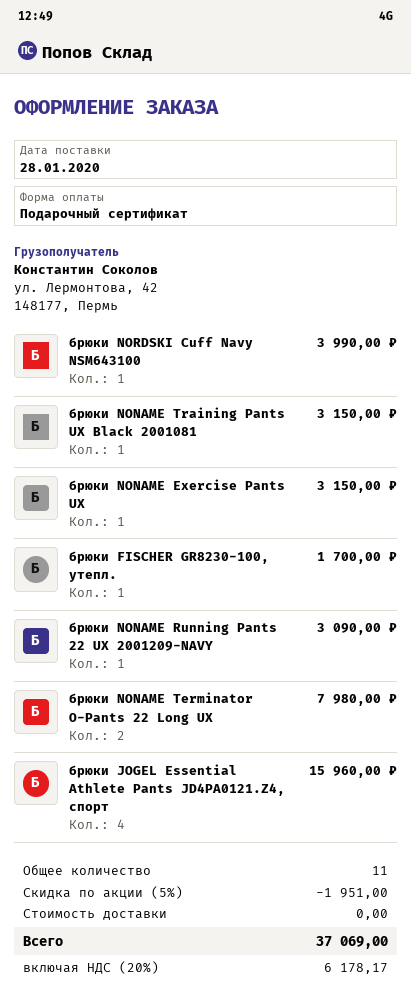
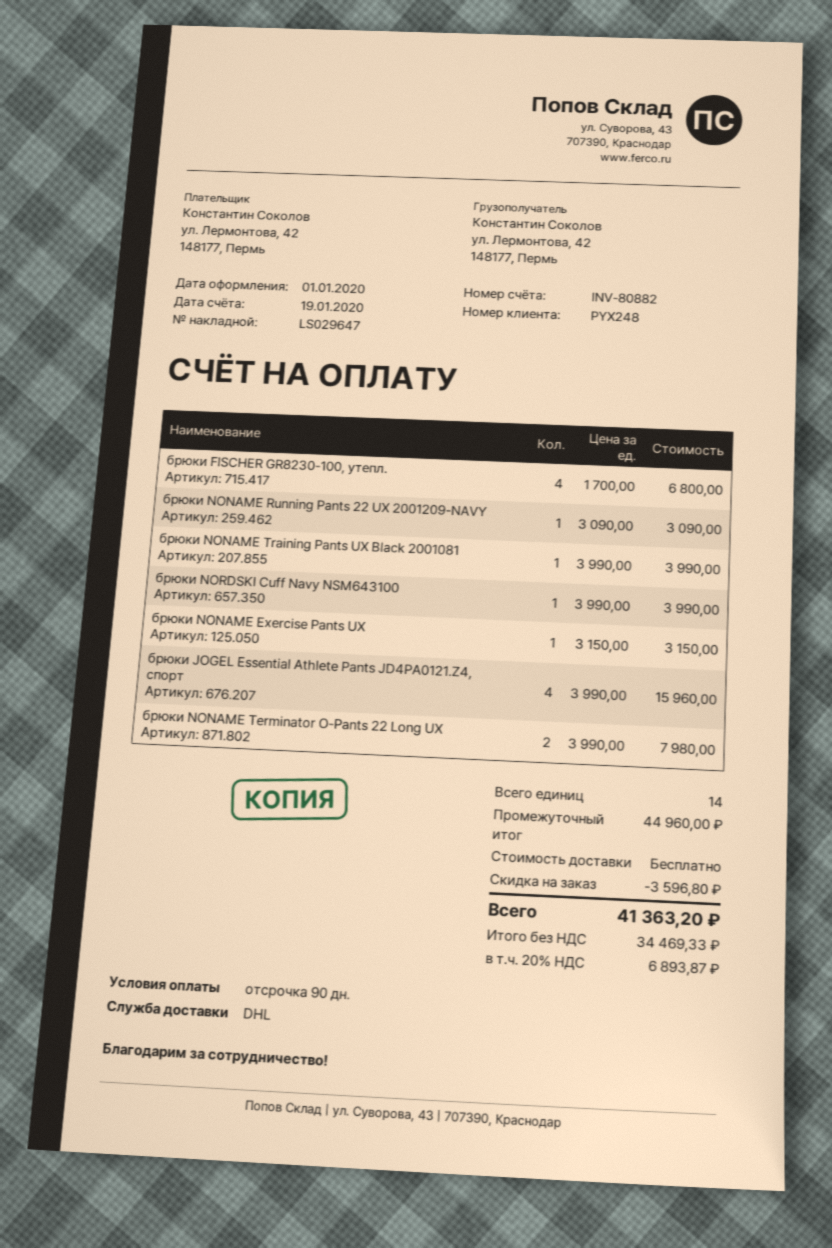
брюки NONAME Training Pants UX Black 2001081: 1 for 3150.00 -> 1 for 3990.00
брюки FISCHER GR8230-100, утепл.: 1 for 1700.00 -> 4 for 6800.00
total quantity: 11 -> 14
discount: 1951.00 -> 3596.80
tax: 20% = 6178.17 -> 20% = 6893.87
total: 37069.00 -> 41363.20

